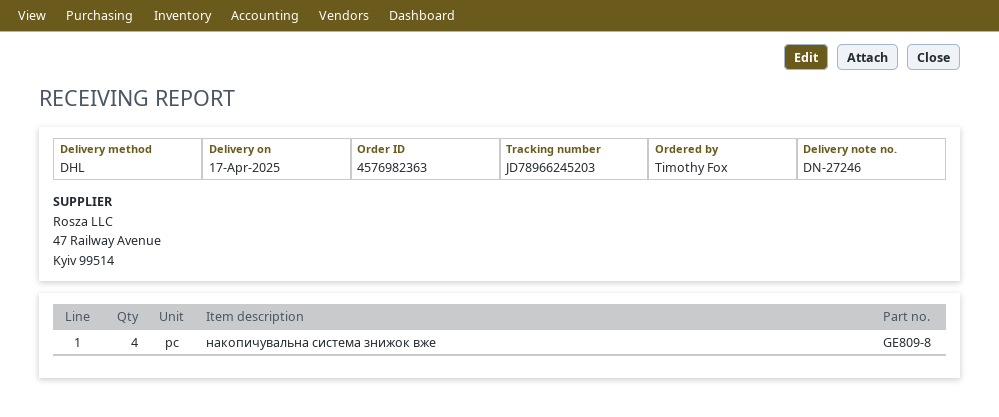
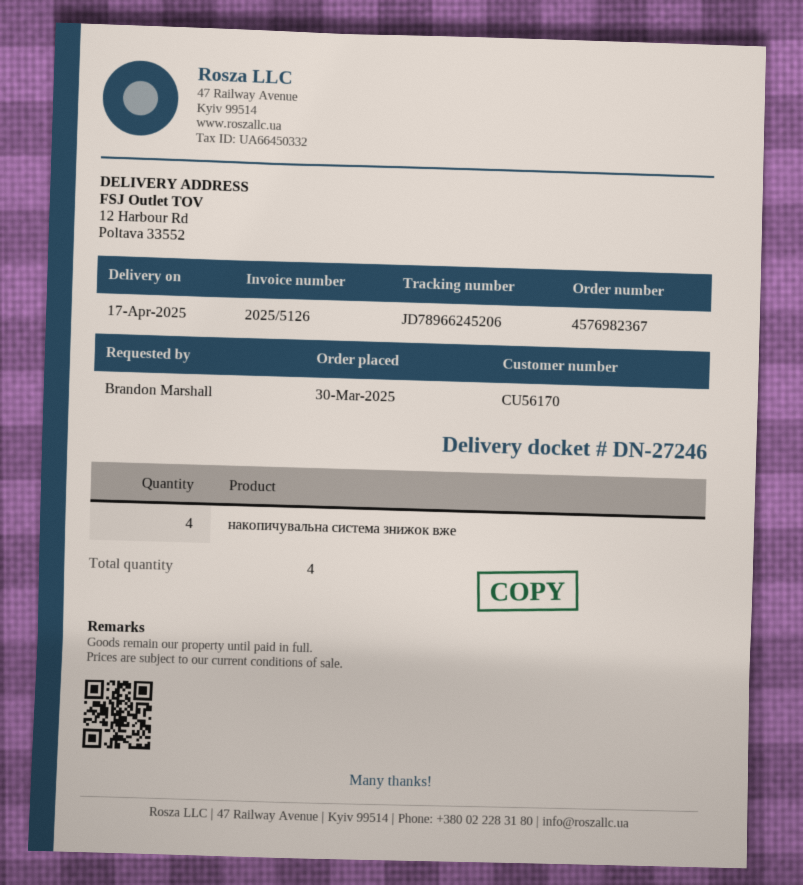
order number: 4576982363 -> 4576982367
ordered by: Timothy Fox -> Brandon Marshall
tracking number: JD78966245203 -> JD78966245206

